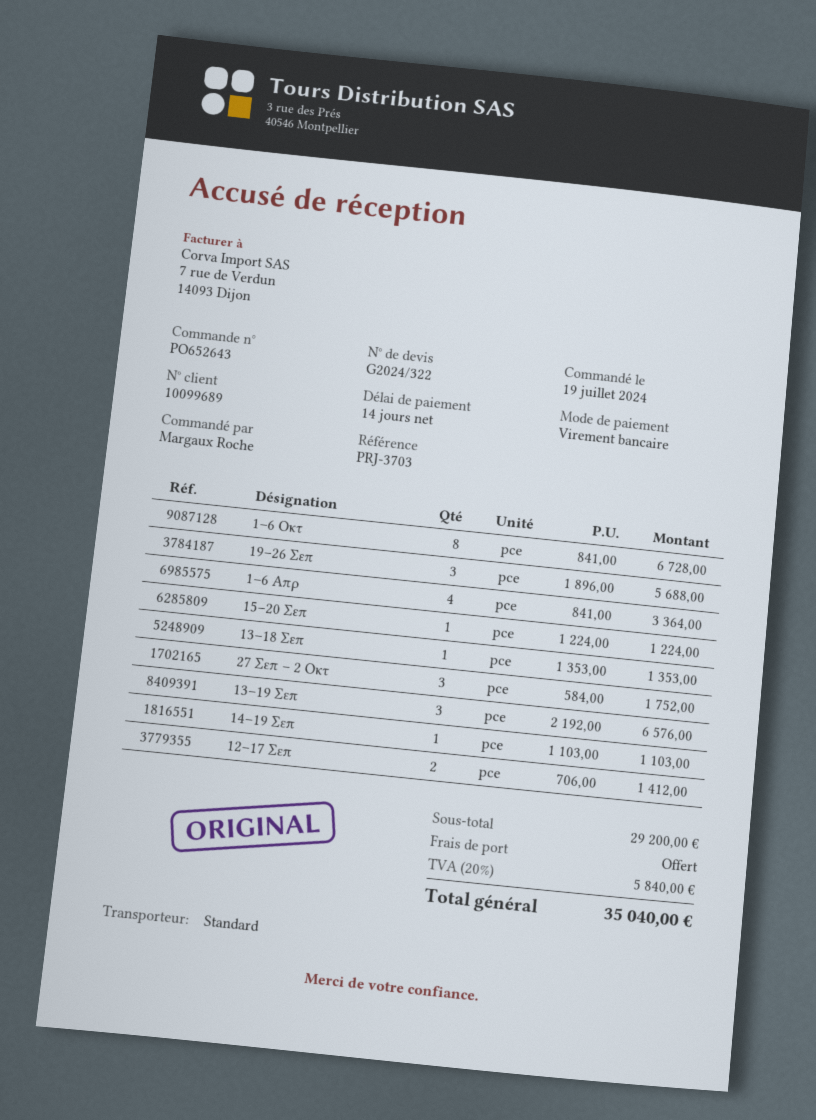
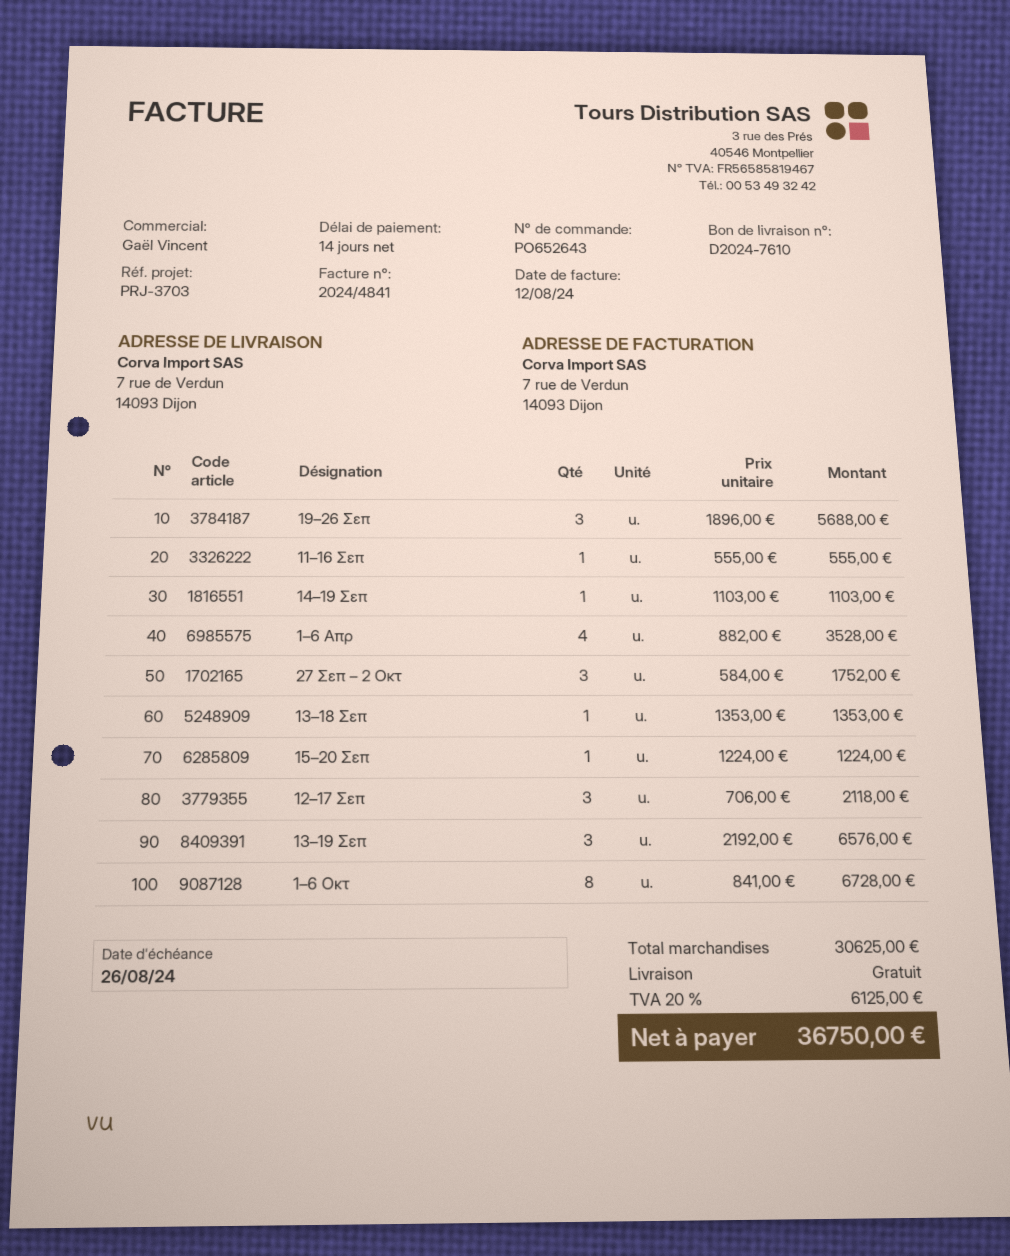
1–6 Απρ: 4 x 841.00 = 3364.00 -> 4 x 882.00 = 3528.00
12–17 Σεπ: 2 x 706.00 = 1412.00 -> 3 x 706.00 = 2118.00
11–16 Σεπ: none -> 1 x 555.00 = 555.00
subtotal: 29200.00 -> 30625.00
tax: 20% = 5840.00 -> 20% = 6125.00
total: 35040.00 -> 36750.00

